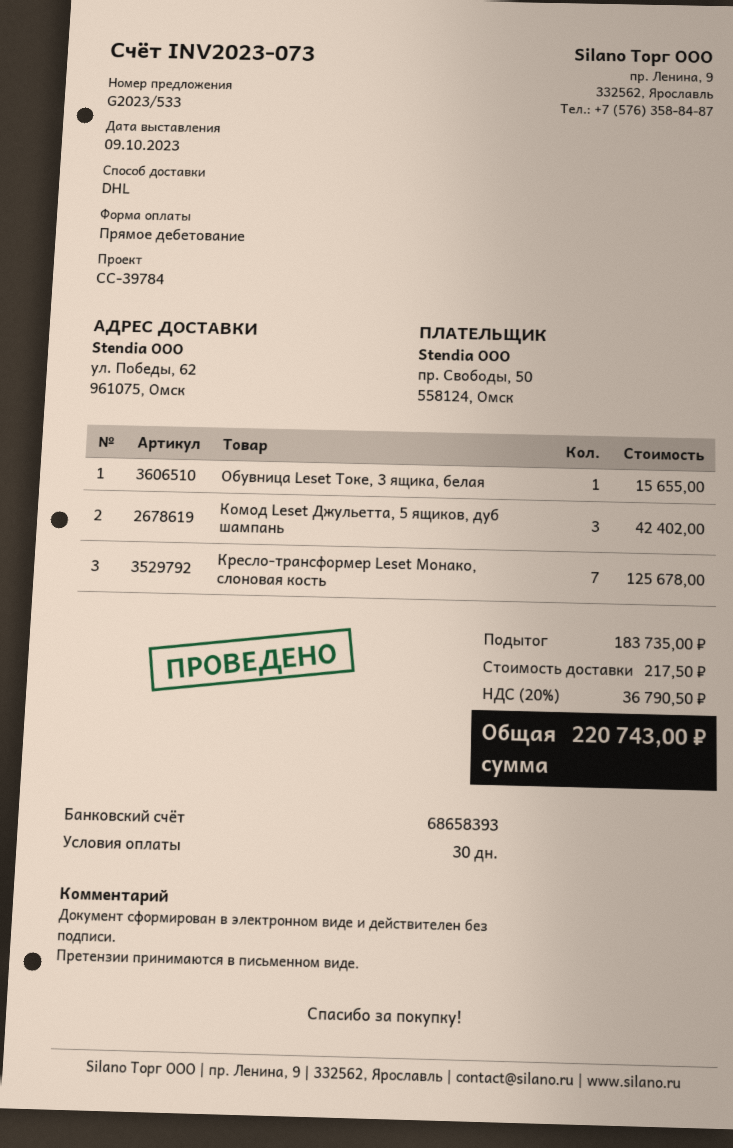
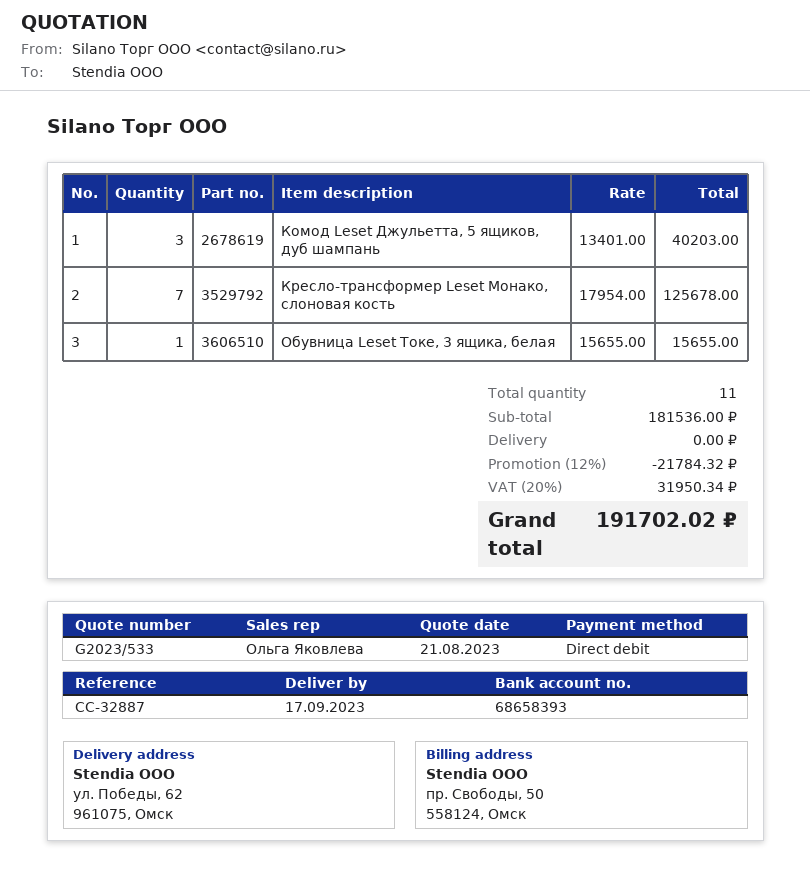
reference: CC-39784 -> CC-32887
Комод Leset Джульетта, 5 ящиков, дуб шампань: 3 for 42402.00 -> 3 for 40203.00
subtotal: 183735.00 -> 181536.00
discount: none -> 12% = 21784.32
shipping: 217.50 -> 0.00
tax: 20% = 36790.50 -> 20% = 31950.34
total: 220743.00 -> 191702.02

